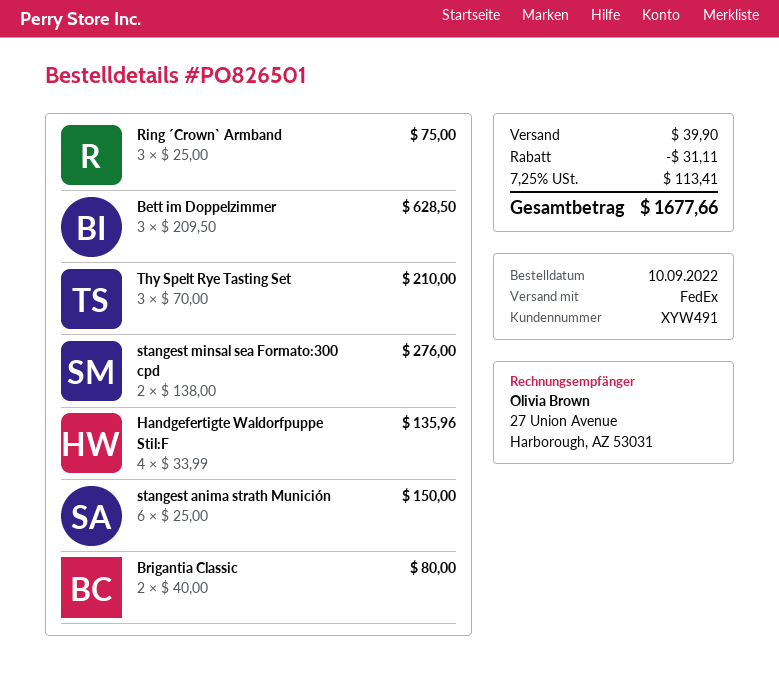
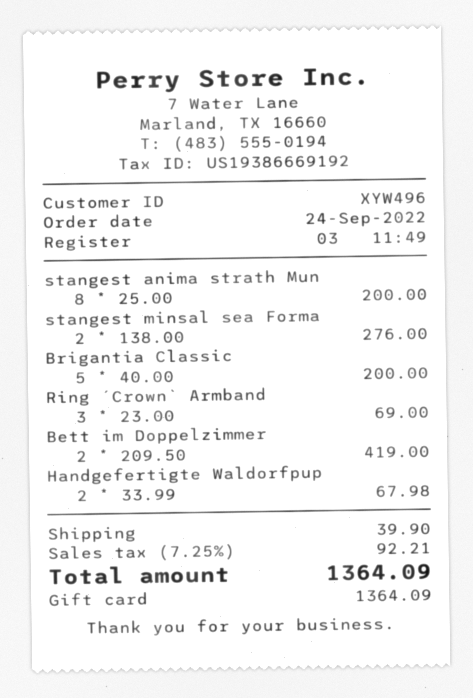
order date: 2022-09-10 -> 2022-09-24
customer number: XYW491 -> XYW496
Ring ´Crown` Armband: 3 x 25.00 = 75.00 -> 3 x 23.00 = 69.00
Bett im Doppelzimmer: 3 x 209.50 = 628.50 -> 2 x 209.50 = 419.00
Thy Spelt Rye Tasting Set: 3 x 70.00 = 210.00 -> none
Handgefertigte Waldorfpuppe Stil:F: 4 x 33.99 = 135.96 -> 2 x 33.99 = 67.98
stangest anima strath Munición: 6 x 25.00 = 150.00 -> 8 x 25.00 = 200.00
Brigantia Classic: 2 x 40.00 = 80.00 -> 5 x 40.00 = 200.00
discount: 31.11 -> none
tax: 7.25% = 113.41 -> 7.25% = 92.21
total: 1677.66 -> 1364.09

